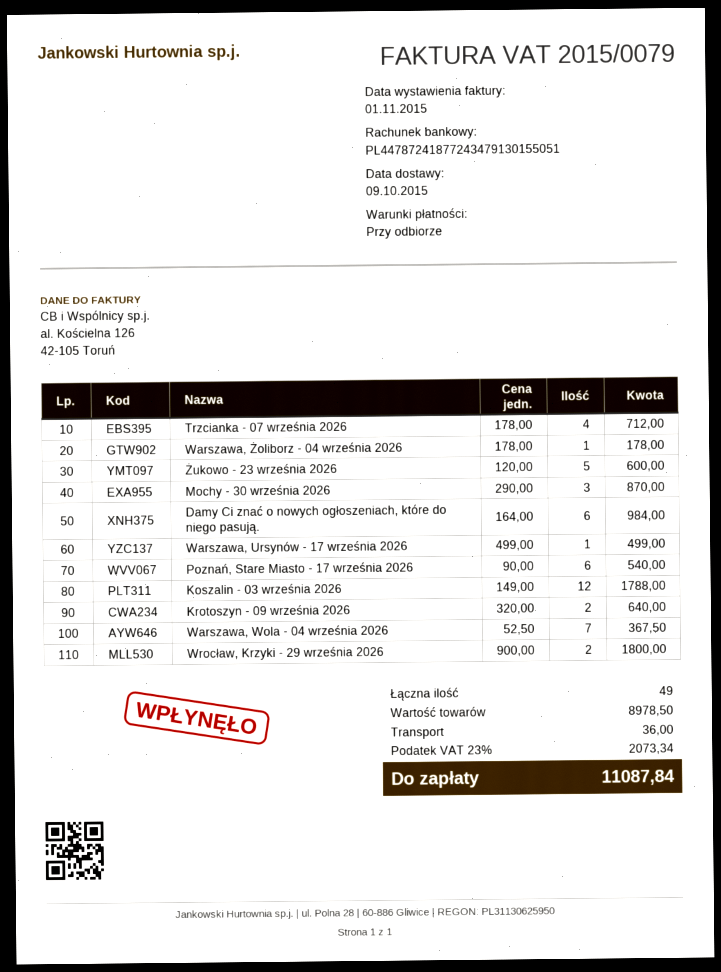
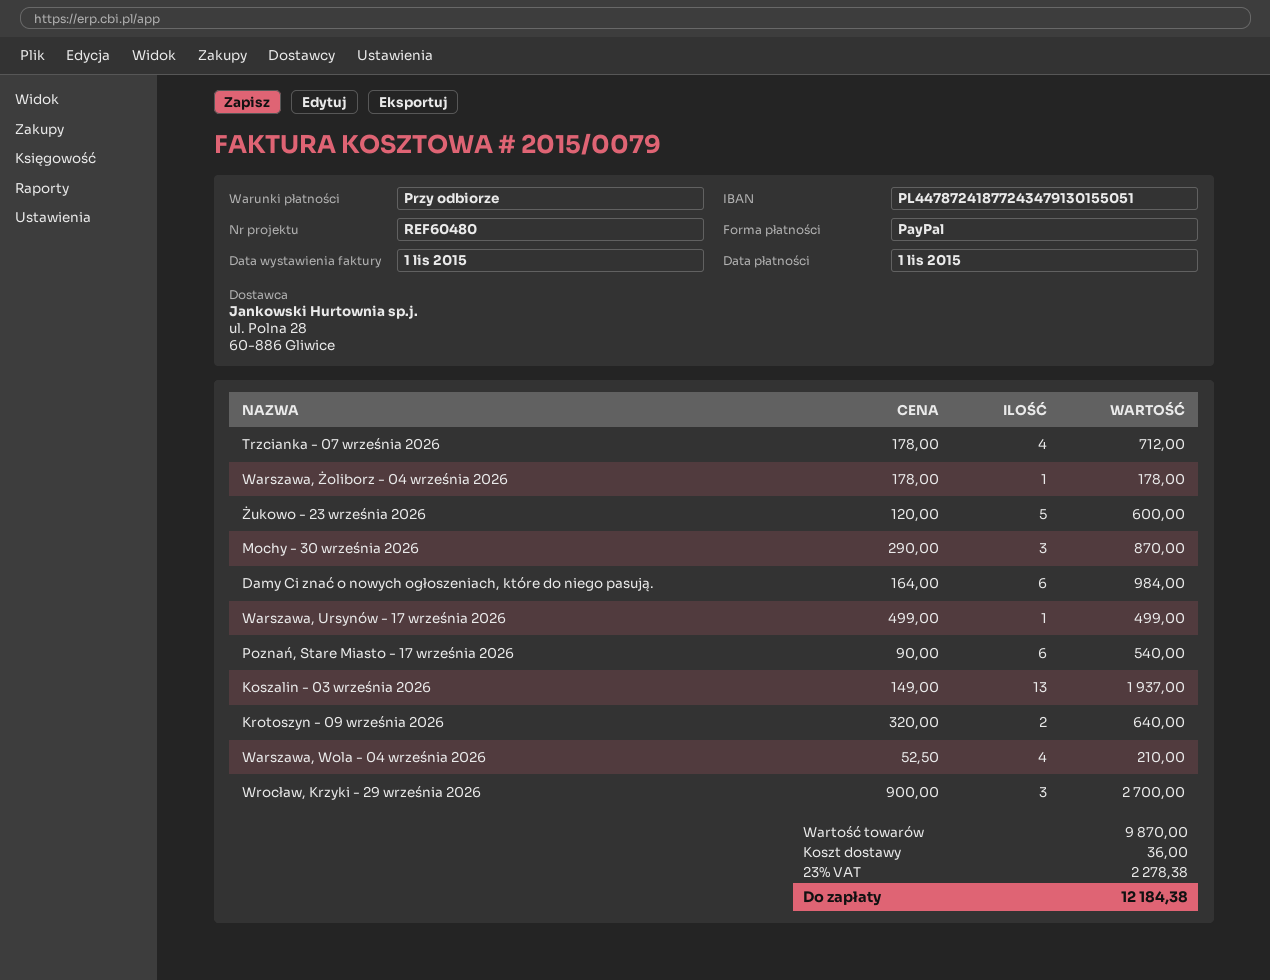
Koszalin - 03 września 2026: 12 x 149.00 = 1788.00 -> 13 x 149.00 = 1937.00
Warszawa, Wola - 04 września 2026: 7 x 52.50 = 367.50 -> 4 x 52.50 = 210.00
Wrocław, Krzyki - 29 września 2026: 2 x 900.00 = 1800.00 -> 3 x 900.00 = 2700.00
subtotal: 8978.50 -> 9870.00
tax: 23% = 2073.34 -> 23% = 2278.38
total: 11087.84 -> 12184.38

